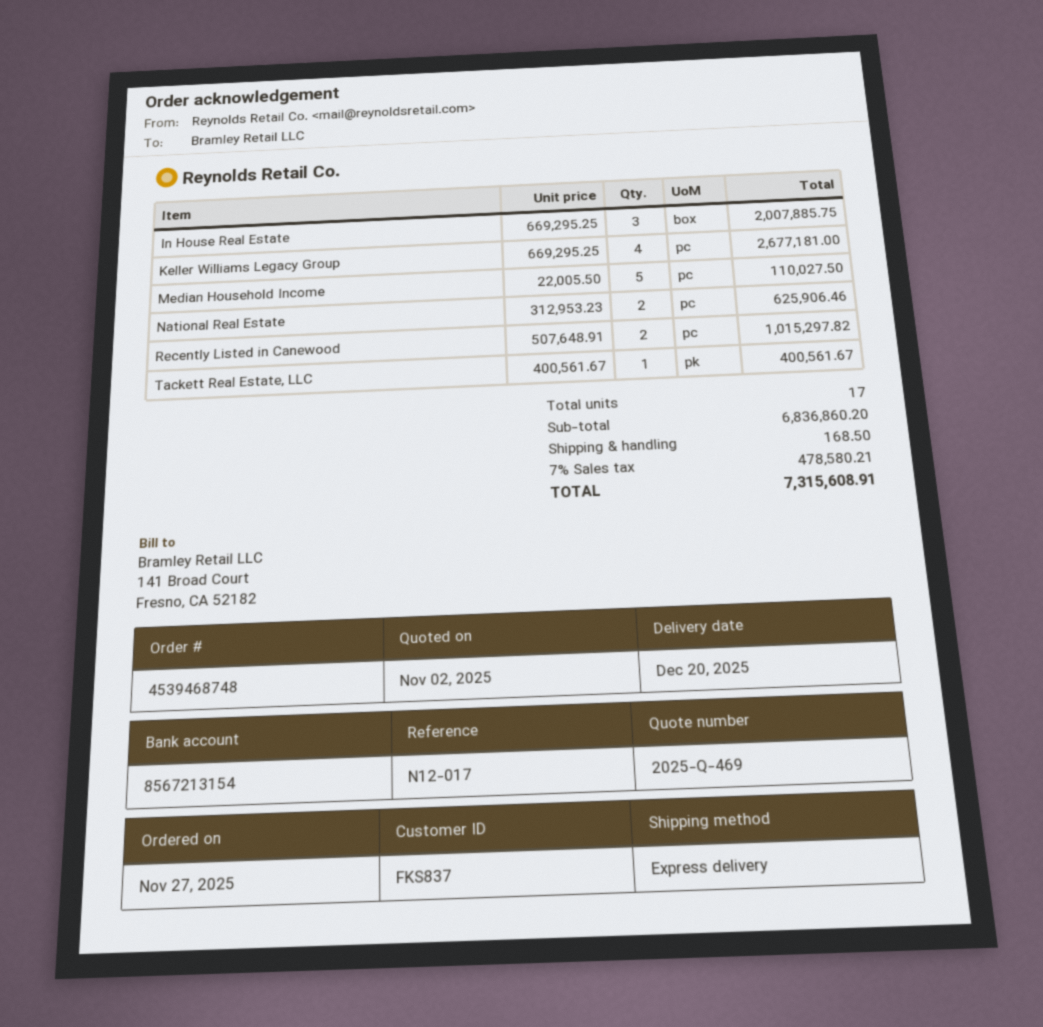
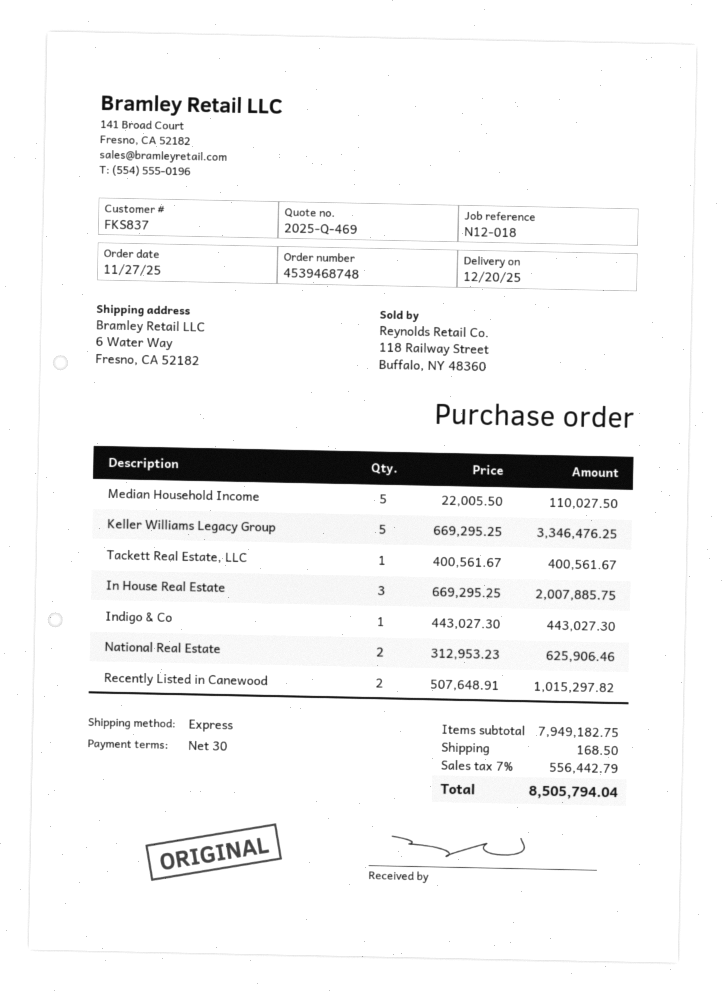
reference: N12-017 -> N12-018
Keller Williams Legacy Group: 4 x 669295.25 = 2677181.00 -> 5 x 669295.25 = 3346476.25
Indigo & Co: none -> 1 x 443027.30 = 443027.30
subtotal: 6836860.20 -> 7949182.75
tax: 7% = 478580.21 -> 7% = 556442.79
total: 7315608.91 -> 8505794.04

